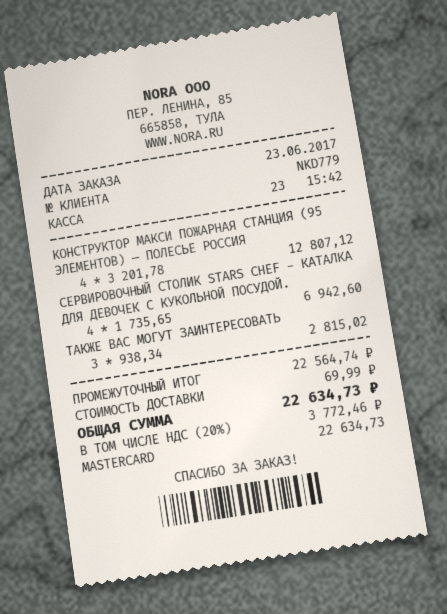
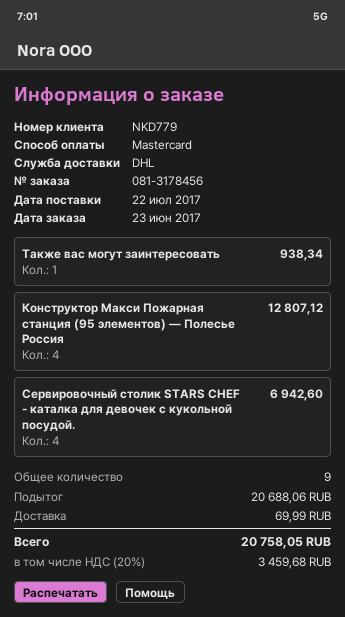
ТАКЖЕ ВАС МОГУТ ЗАИНТЕРЕСОВАТЬ: 3 for 2815.02 -> 1 for 938.34
subtotal: 22564.74 -> 20688.06
tax: 20% = 3772.46 -> 20% = 3459.68
total: 22634.73 -> 20758.05

